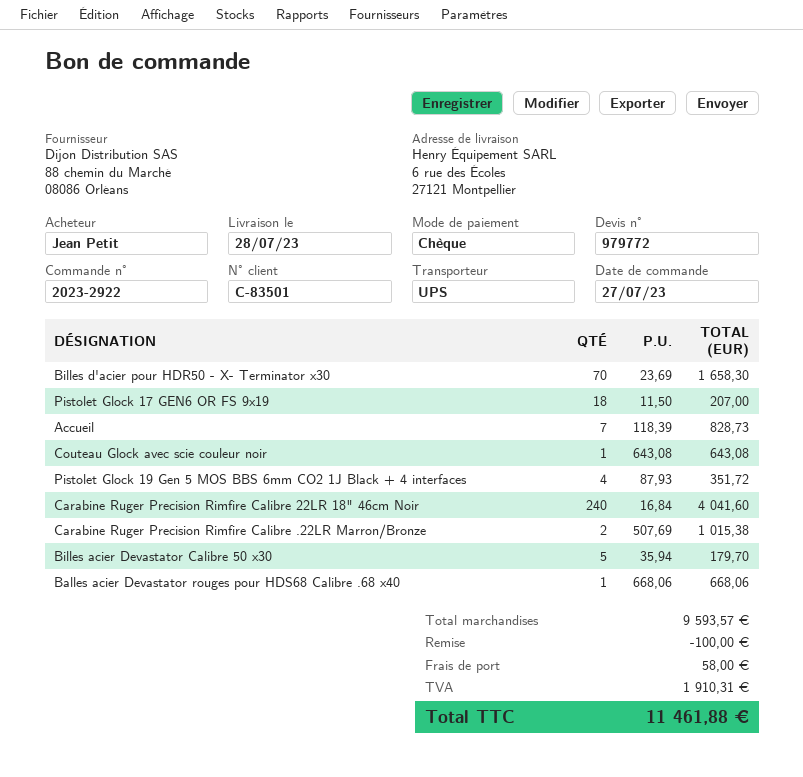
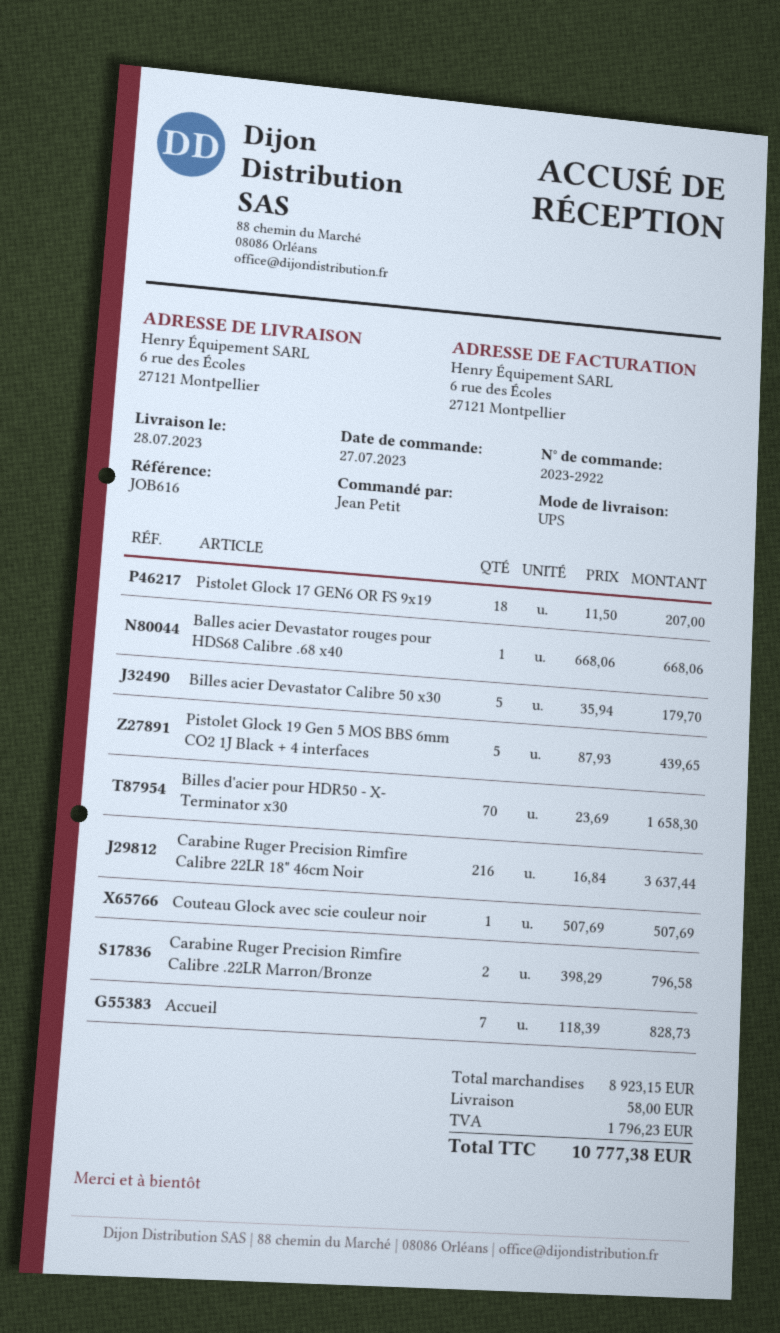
Couteau Glock avec scie couleur noir: 1 x 643.08 = 643.08 -> 1 x 507.69 = 507.69
Pistolet Glock 19 Gen 5 MOS BBS 6mm CO2 1J Black + 4 interfaces: 4 x 87.93 = 351.72 -> 5 x 87.93 = 439.65
Carabine Ruger Precision Rimfire Calibre 22LR 18" 46cm Noir: 240 x 16.84 = 4041.60 -> 216 x 16.84 = 3637.44
Carabine Ruger Precision Rimfire Calibre .22LR Marron/Bronze: 2 x 507.69 = 1015.38 -> 2 x 398.29 = 796.58
subtotal: 9593.57 -> 8923.15
discount: 100.00 -> none
tax: 1910.31 -> 1796.23
total: 11461.88 -> 10777.38

